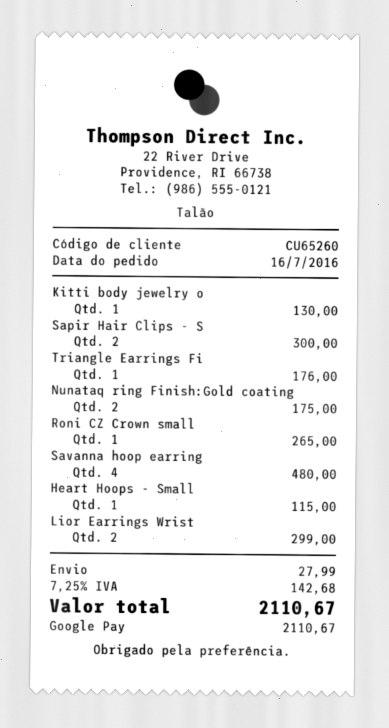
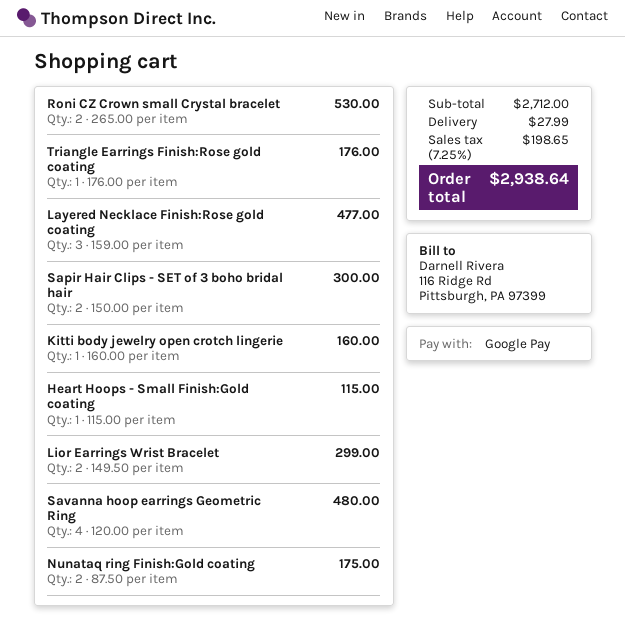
Kitti body jewelry o: 1 for 130.00 -> 1 for 160.00
Roni CZ Crown small: 1 for 265.00 -> 2 for 530.00
Layered Necklace Finish:Rose gold coating: none -> 3 for 477.00
tax: 7.25% = 142.68 -> 7.25% = 198.65
total: 2110.67 -> 2938.64

